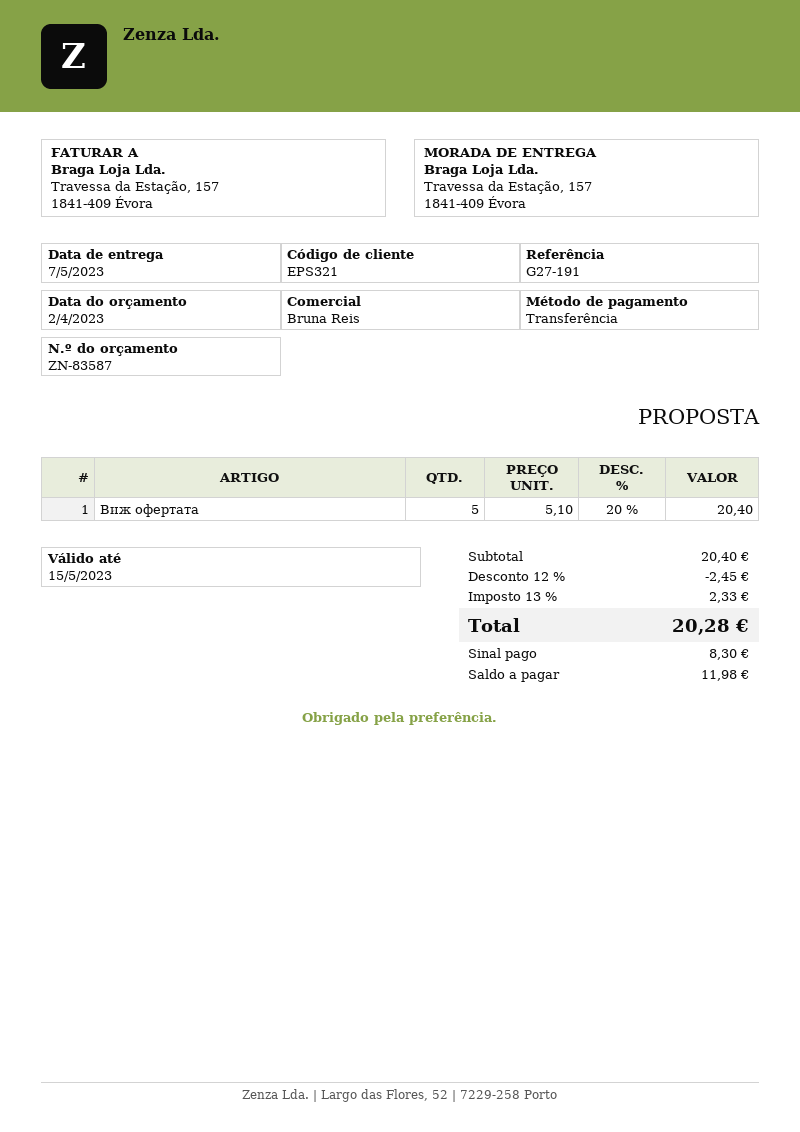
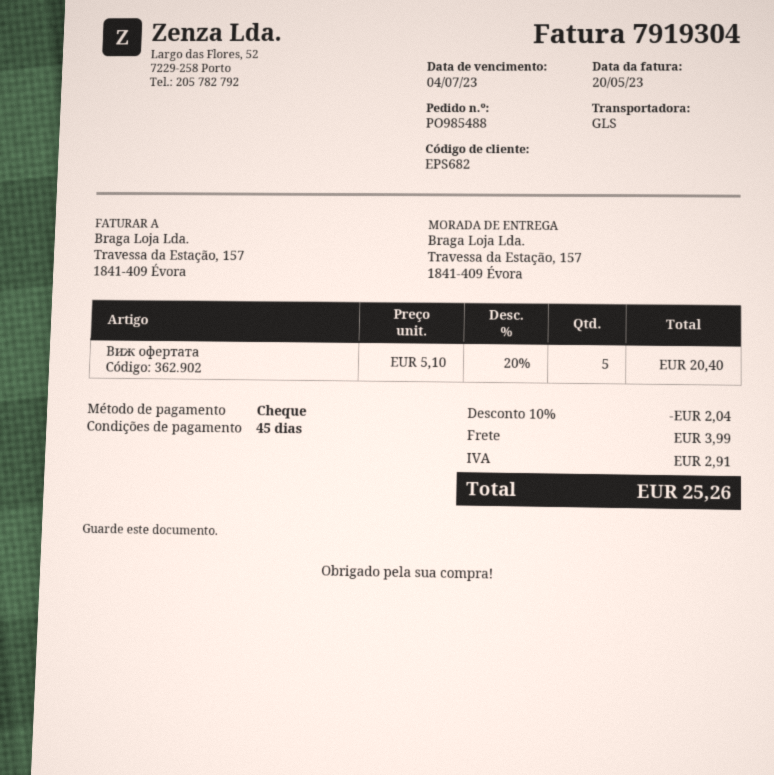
customer number: EPS321 -> EPS682
payment method: bank transfer -> cheque
discount: 12% = 2.45 -> 10% = 2.04
shipping: none -> 3.99
tax: 2.33 -> 2.91
total: 20.28 -> 25.26

